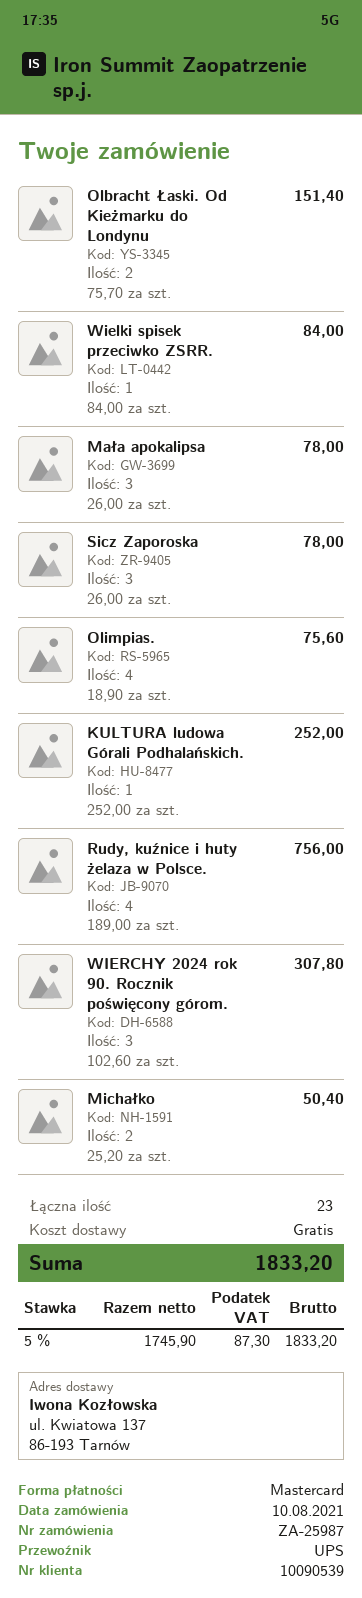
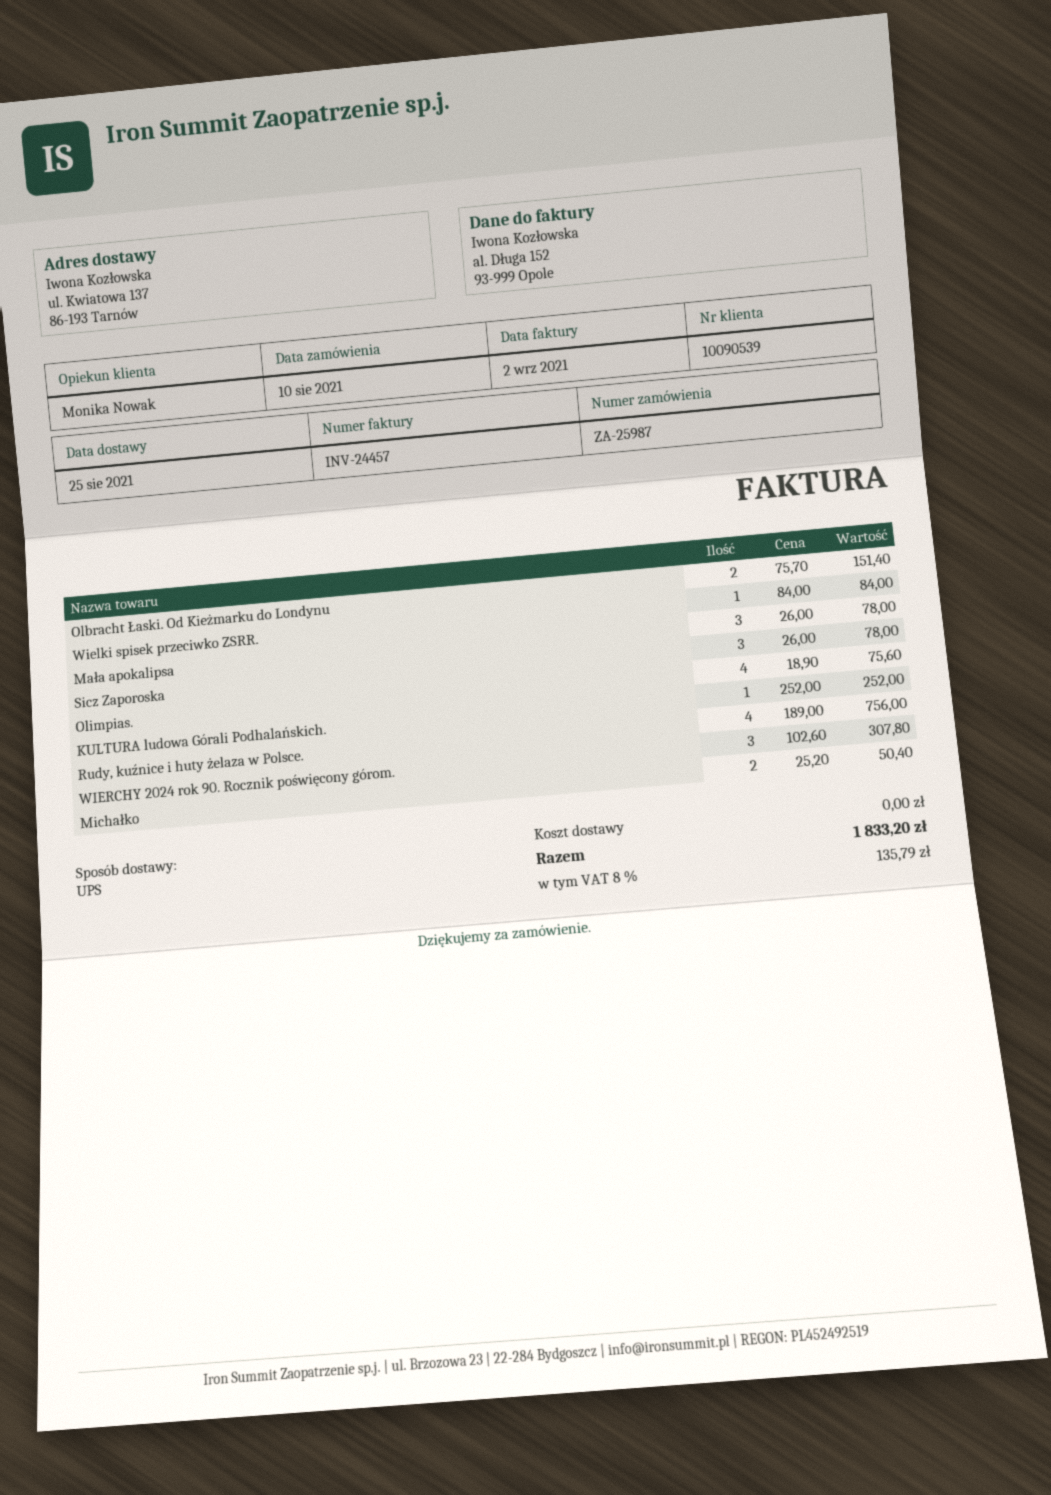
tax: 5% = 87.30 -> 8% = 135.79

